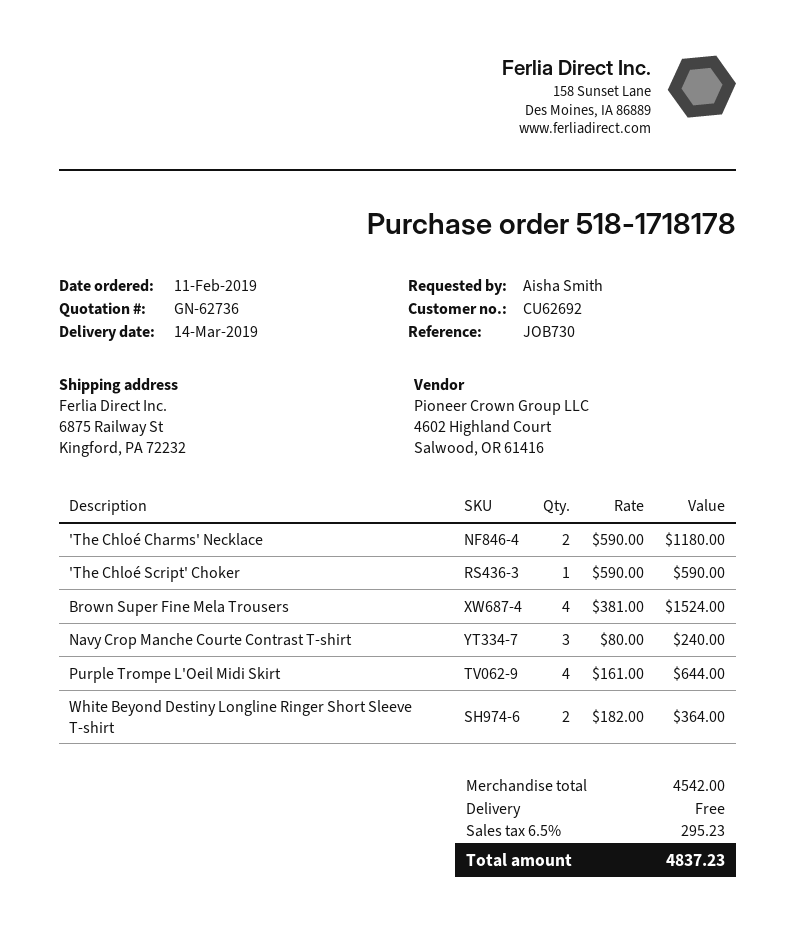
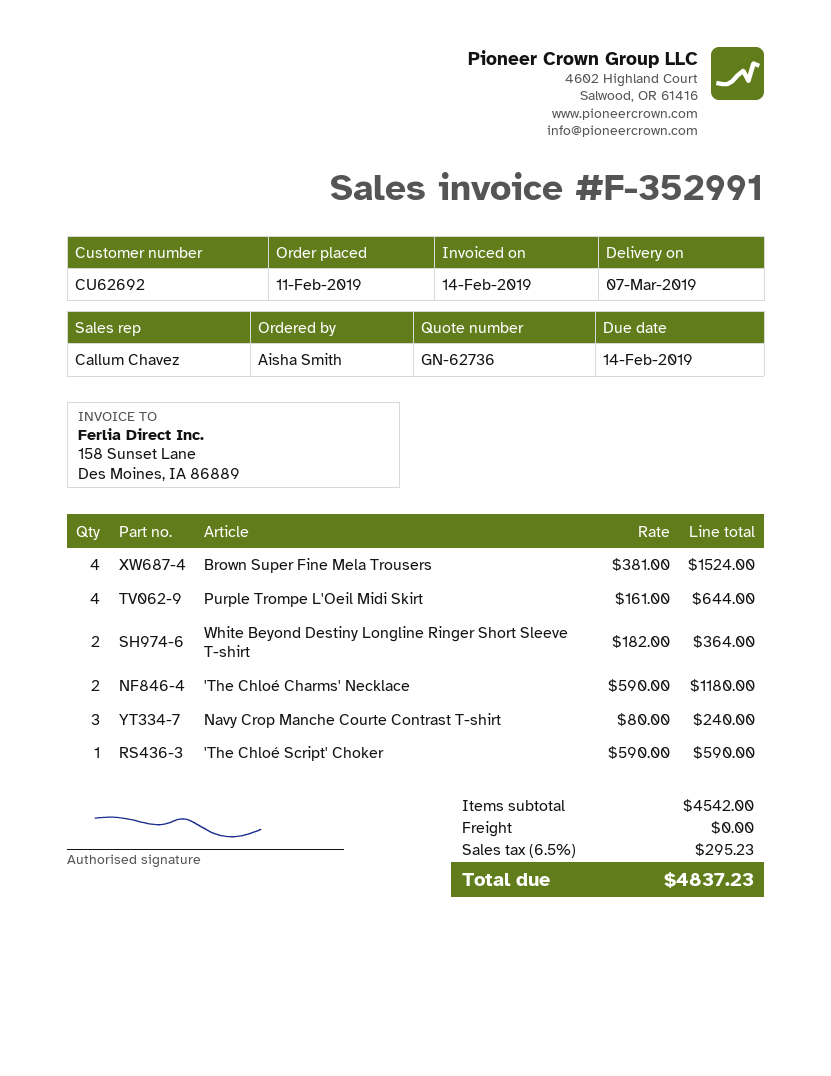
delivery date: 2019-03-14 -> 2019-03-07

